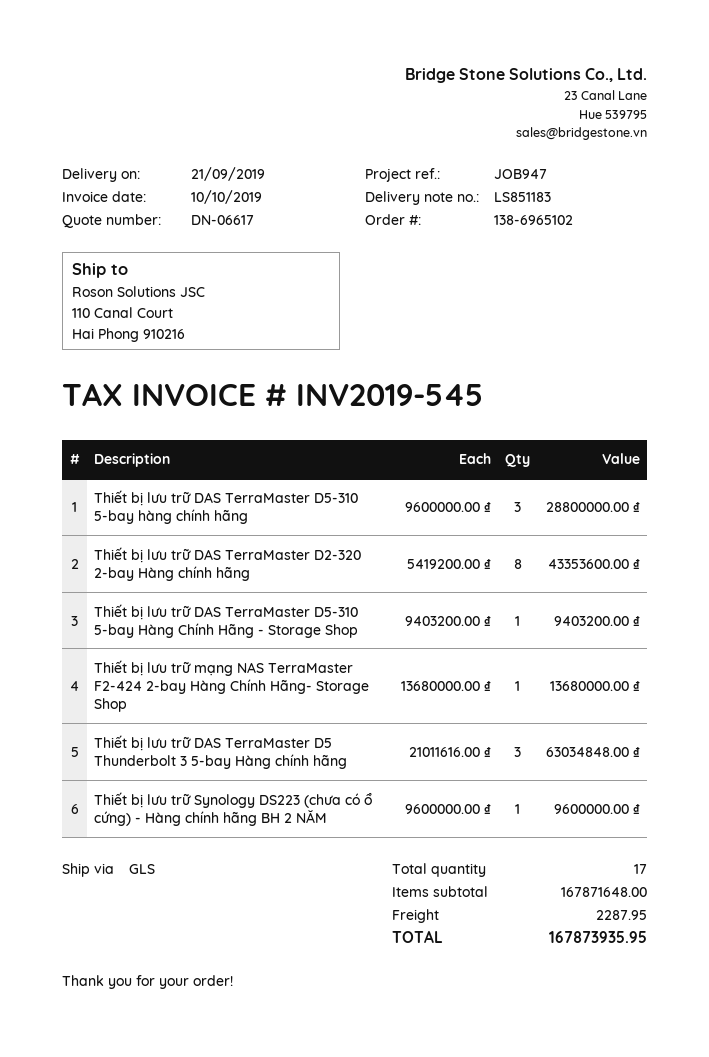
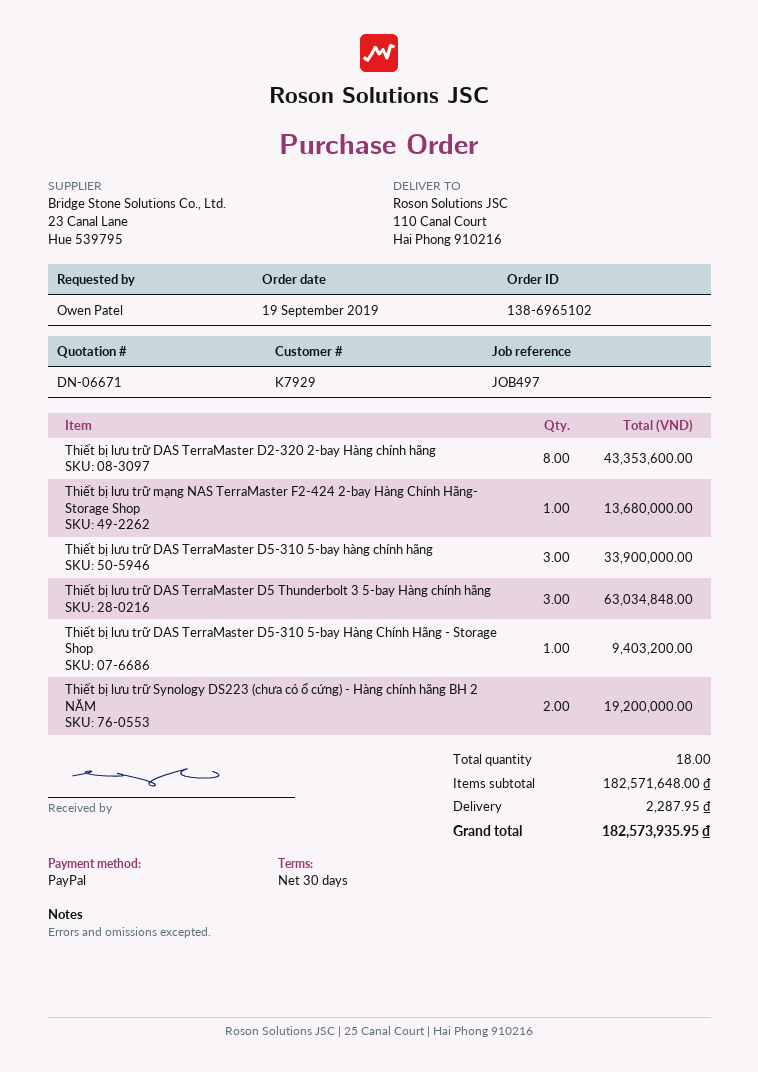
quote number: DN-06617 -> DN-06671
reference: JOB947 -> JOB497
Thiết bị lưu trữ DAS TerraMaster D5-310 5-bay hàng chính hãng: 3 for 28800000.00 -> 3 for 33900000.00
Thiết bị lưu trữ Synology DS223 (chưa có ổ cứng) - Hàng chính hãng BH 2 NĂM: 1 for 9600000.00 -> 2 for 19200000.00
total quantity: 17 -> 18
subtotal: 167871648.00 -> 182571648.00
total: 167873935.95 -> 182573935.95

